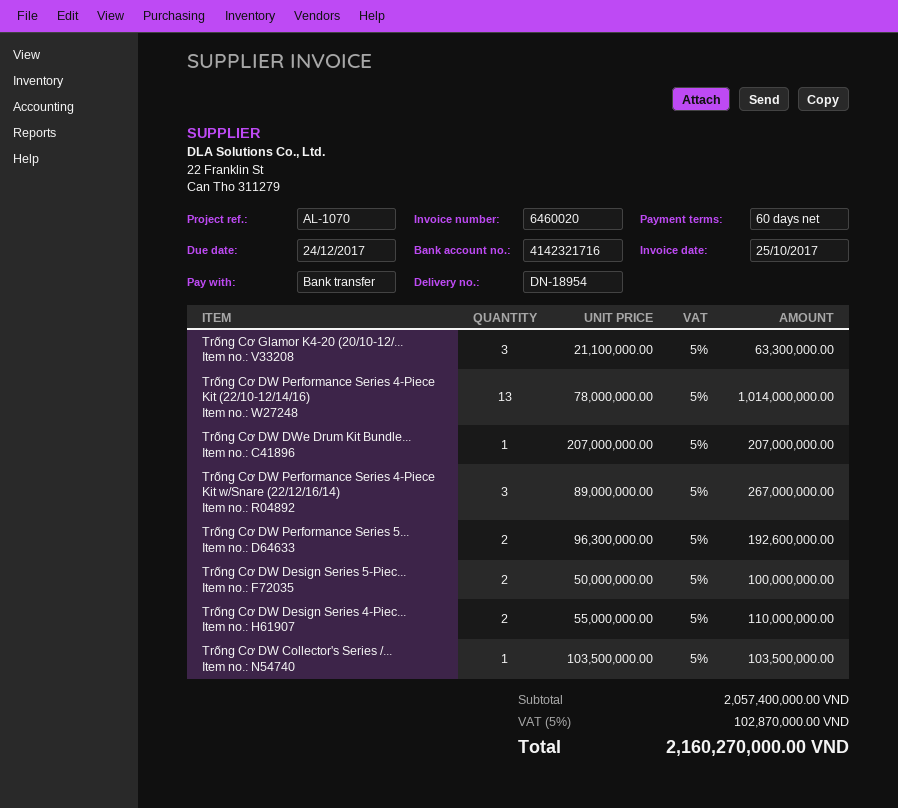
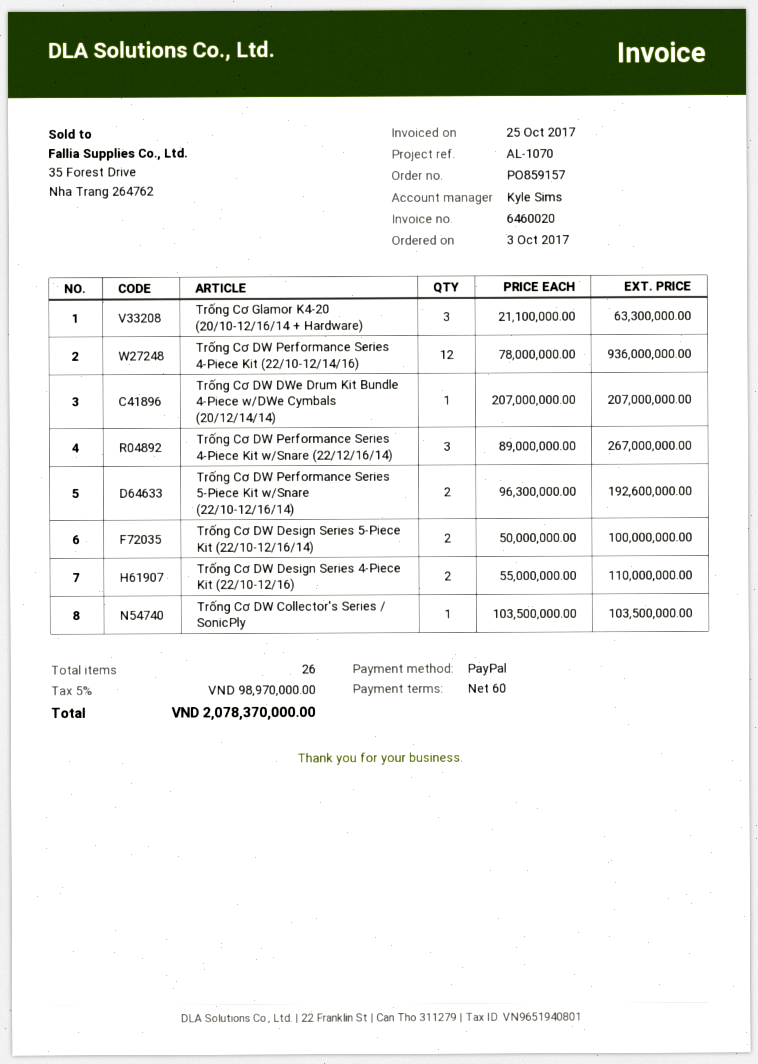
payment method: bank transfer -> PayPal
Trống Cơ DW Performance Series 4-Piece Kit (22/10-12/14/16): 13 x 78000000.00 = 1014000000.00 -> 12 x 78000000.00 = 936000000.00
tax: 5% = 102870000.00 -> 5% = 98970000.00
total: 2160270000.00 -> 2078370000.00

